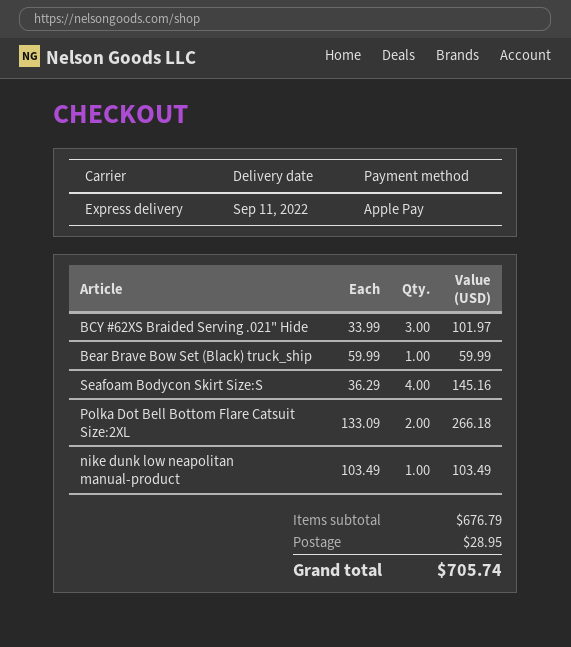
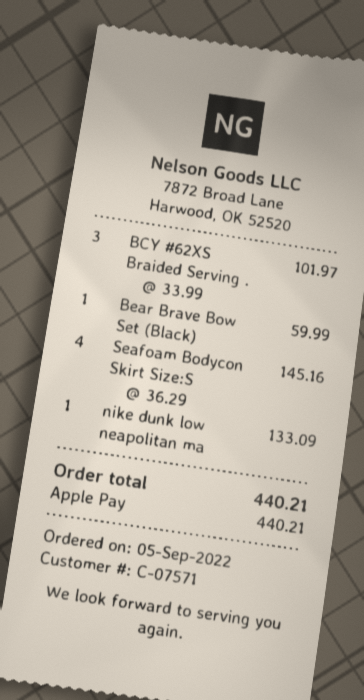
Polka Dot Bell Bottom Flare Catsuit Size:2XL: 2 x 133.09 = 266.18 -> none
nike dunk low neapolitan manual-product: 1 x 103.49 = 103.49 -> 1 x 133.09 = 133.09
shipping: 28.95 -> none
total: 705.74 -> 440.21

